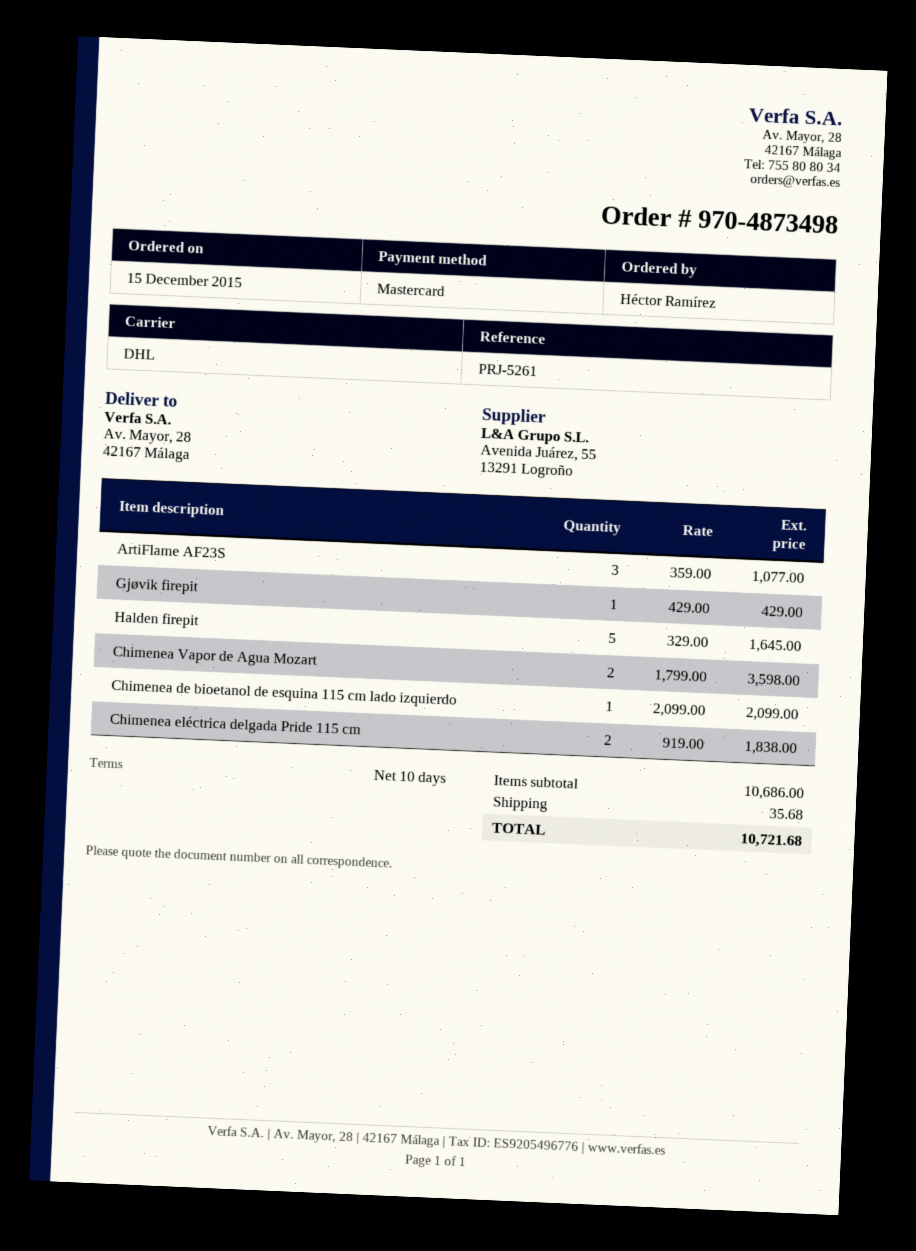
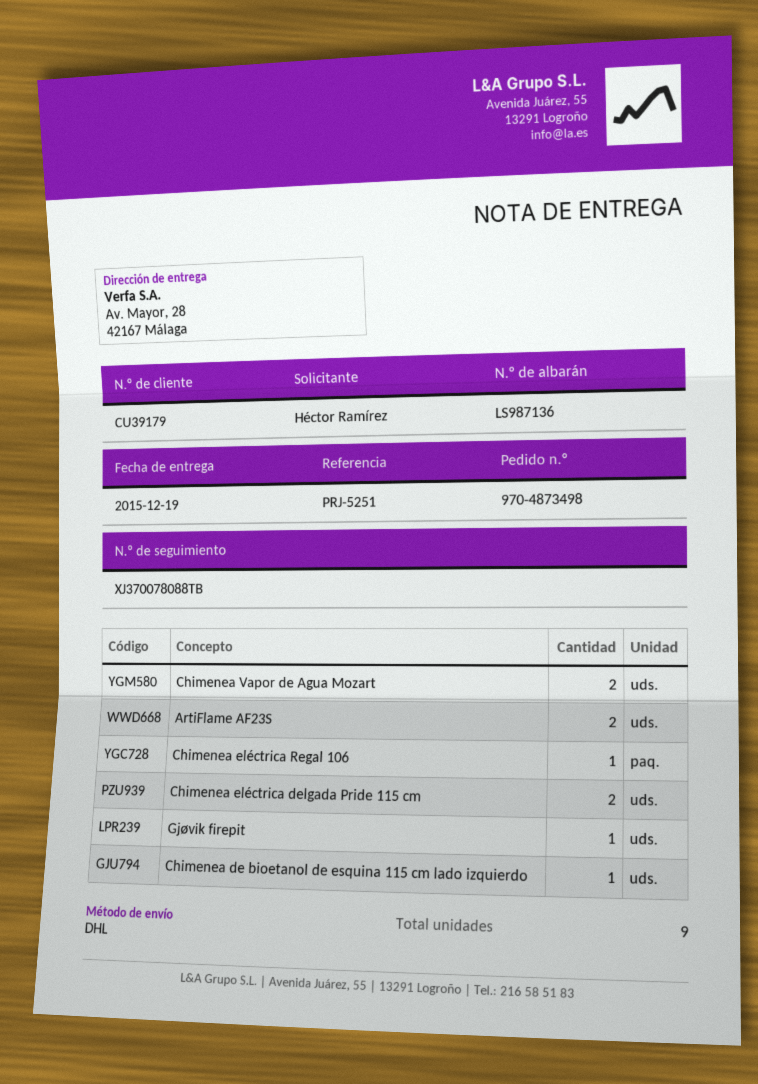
reference: PRJ-5261 -> PRJ-5251
ArtiFlame AF23S: 3 -> 2
Halden firepit: 5 -> none
Chimenea eléctrica Regal 106: none -> 1

